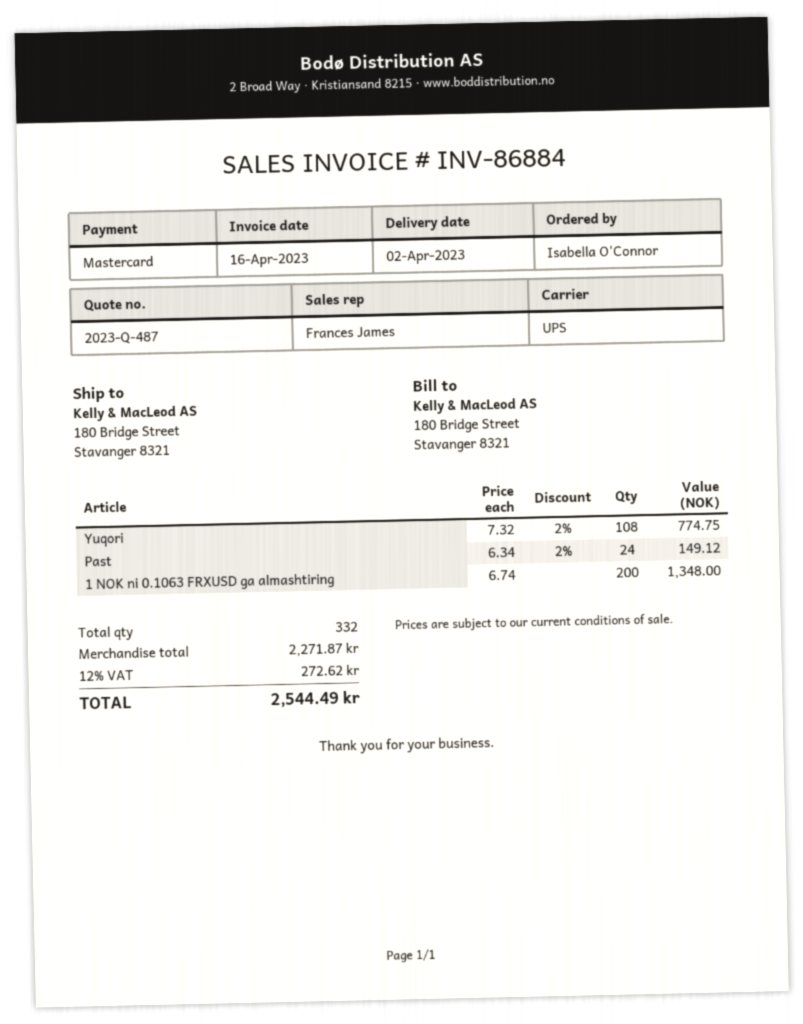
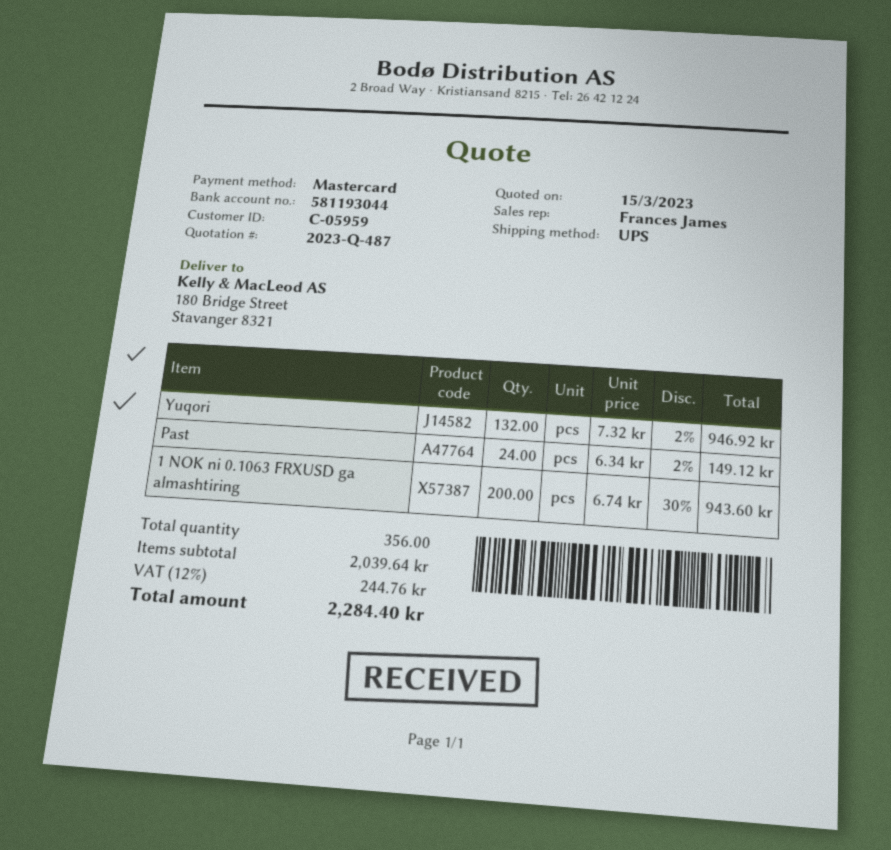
Yuqori: 108 x 7.32 - 2% = 774.75 -> 132 x 7.32 - 2% = 946.92
1 NOK ni 0.1063 FRXUSD ga almashtiring: 200 x 6.74 = 1348.00 -> 200 x 6.74 - 30% = 943.60
total quantity: 332 -> 356
subtotal: 2271.87 -> 2039.64
tax: 12% = 272.62 -> 12% = 244.76
total: 2544.49 -> 2284.40

